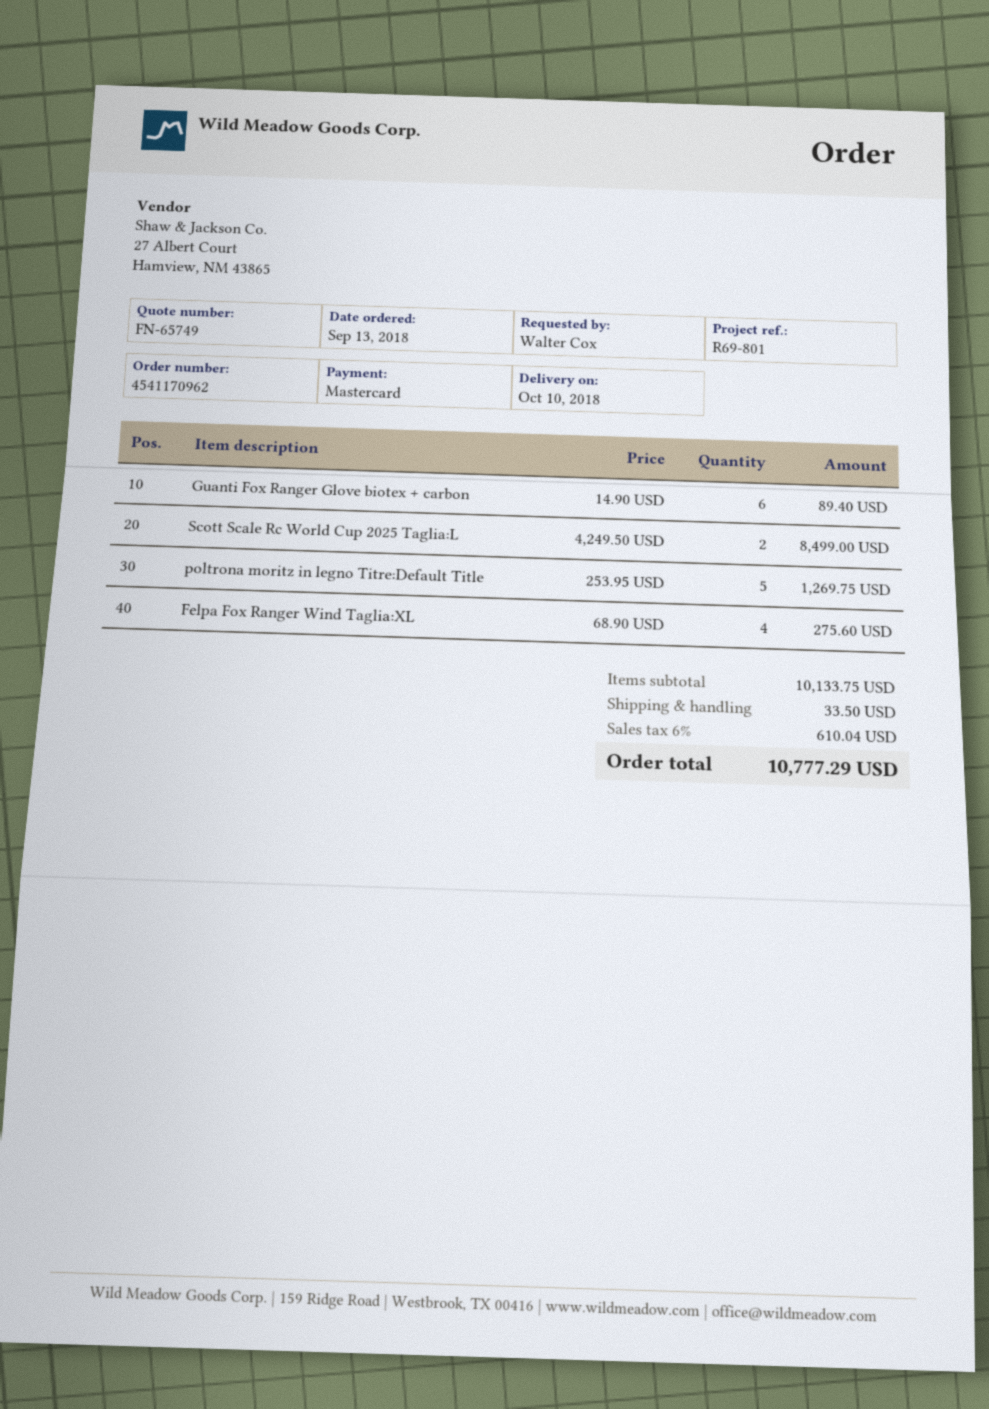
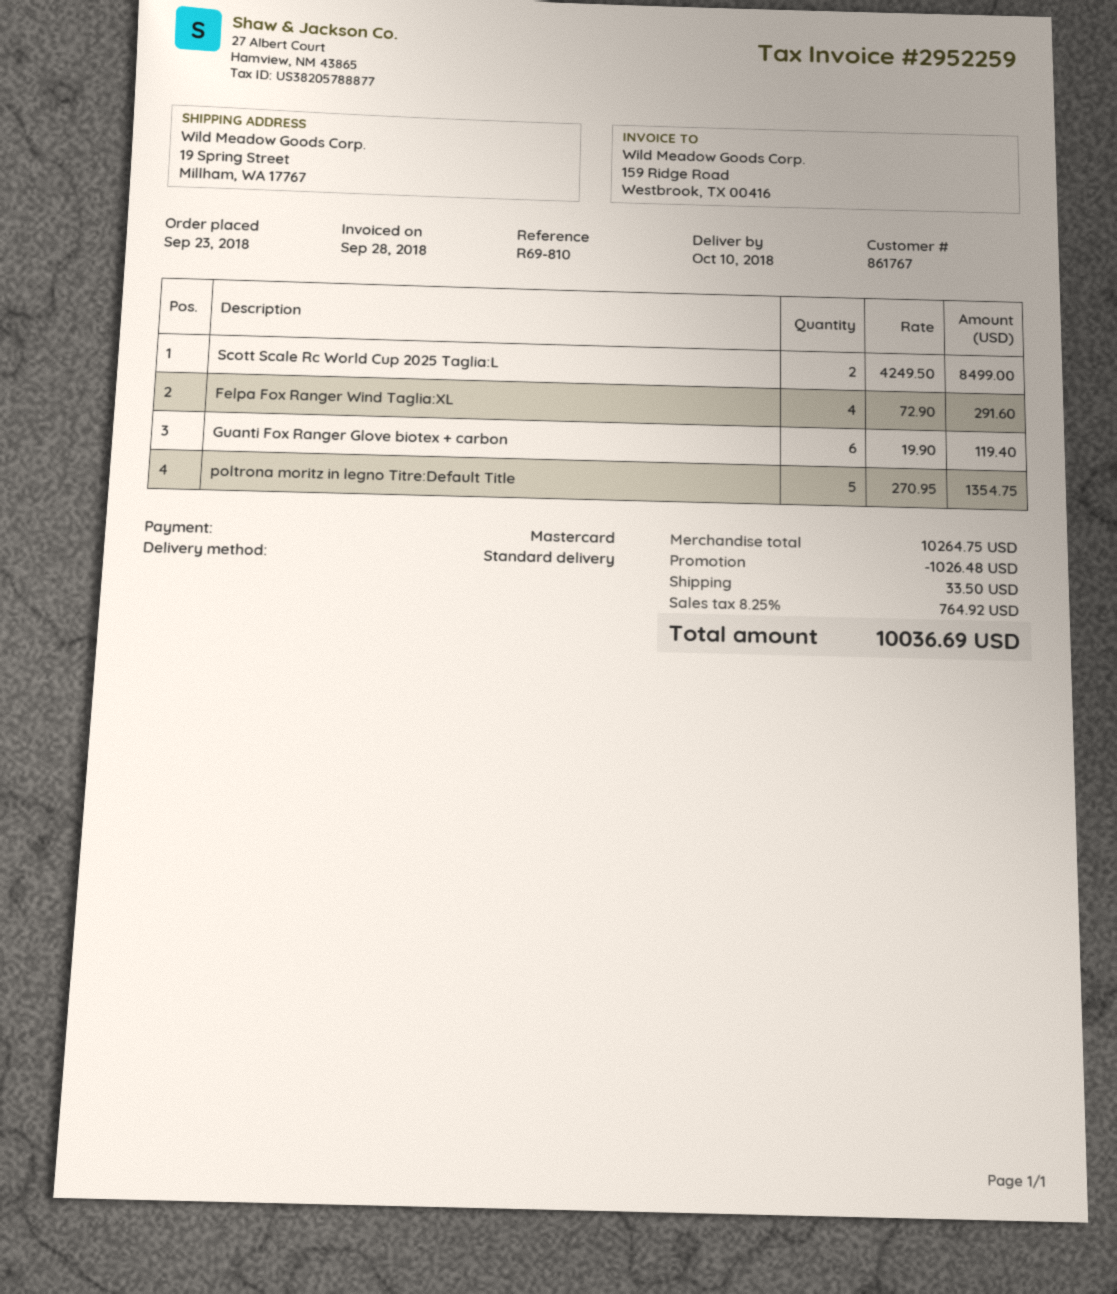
order date: 2018-09-13 -> 2018-09-23
reference: R69-801 -> R69-810
Guanti Fox Ranger Glove biotex + carbon: 6 x 14.90 = 89.40 -> 6 x 19.90 = 119.40
poltrona moritz in legno Titre:Default Title: 5 x 253.95 = 1269.75 -> 5 x 270.95 = 1354.75
Felpa Fox Ranger Wind Taglia:XL: 4 x 68.90 = 275.60 -> 4 x 72.90 = 291.60
subtotal: 10133.75 -> 10264.75
discount: none -> 1026.48
tax: 6% = 610.04 -> 8.25% = 764.92
total: 10777.29 -> 10036.69

